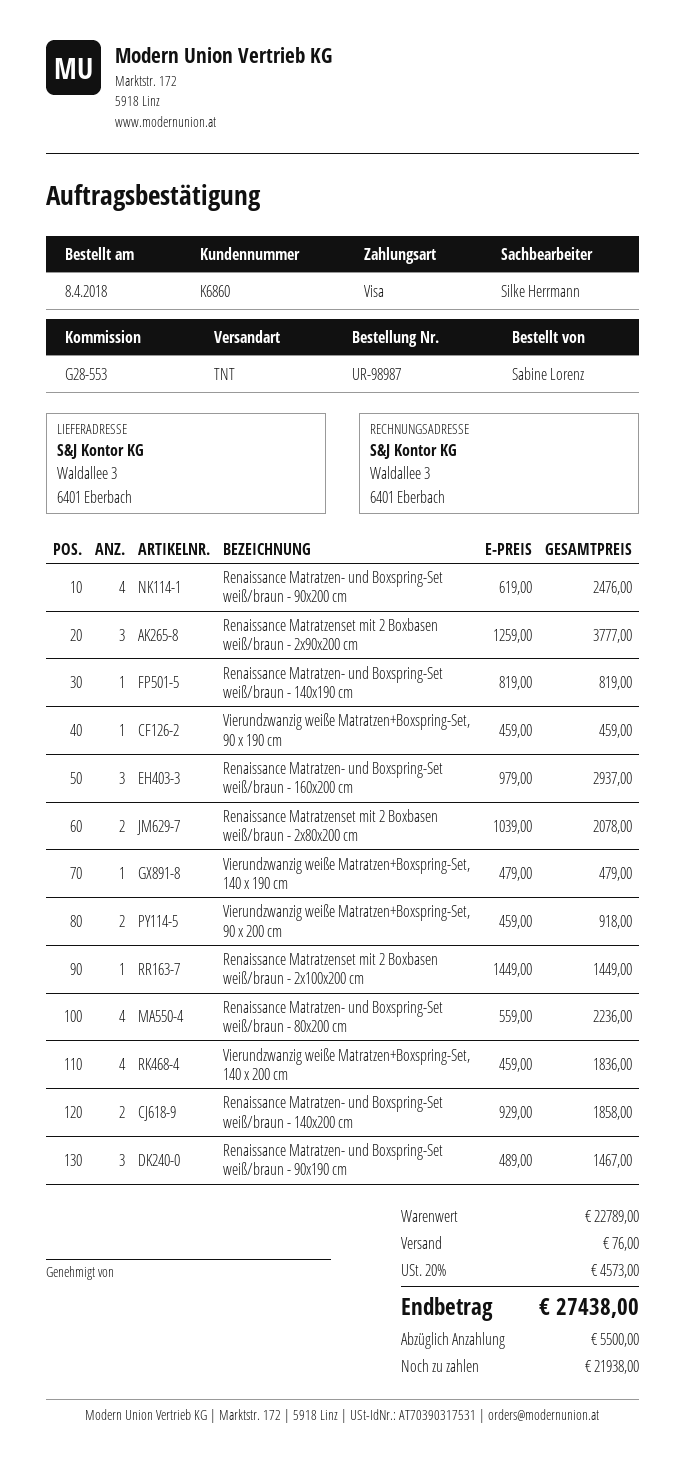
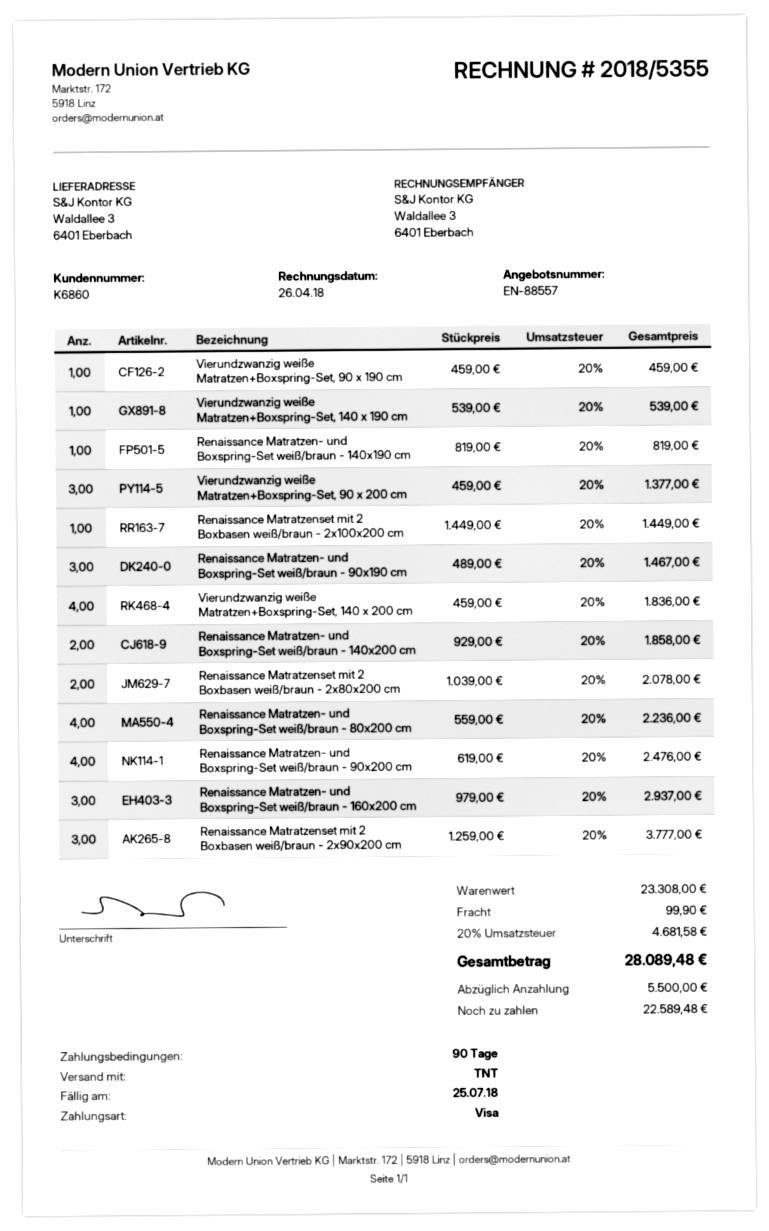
Vierundzwanzig weiße Matratzen+Boxspring-Set, 140 x 190 cm: 1 x 479.00 = 479.00 -> 1 x 539.00 = 539.00
Vierundzwanzig weiße Matratzen+Boxspring-Set, 90 x 200 cm: 2 x 459.00 = 918.00 -> 3 x 459.00 = 1377.00
subtotal: 22789.00 -> 23308.00
shipping: 76.00 -> 99.90
tax: 20% = 4573.00 -> 20% = 4681.58
total: 27438.00 -> 28089.48
balance: 21938.00 -> 22589.48

